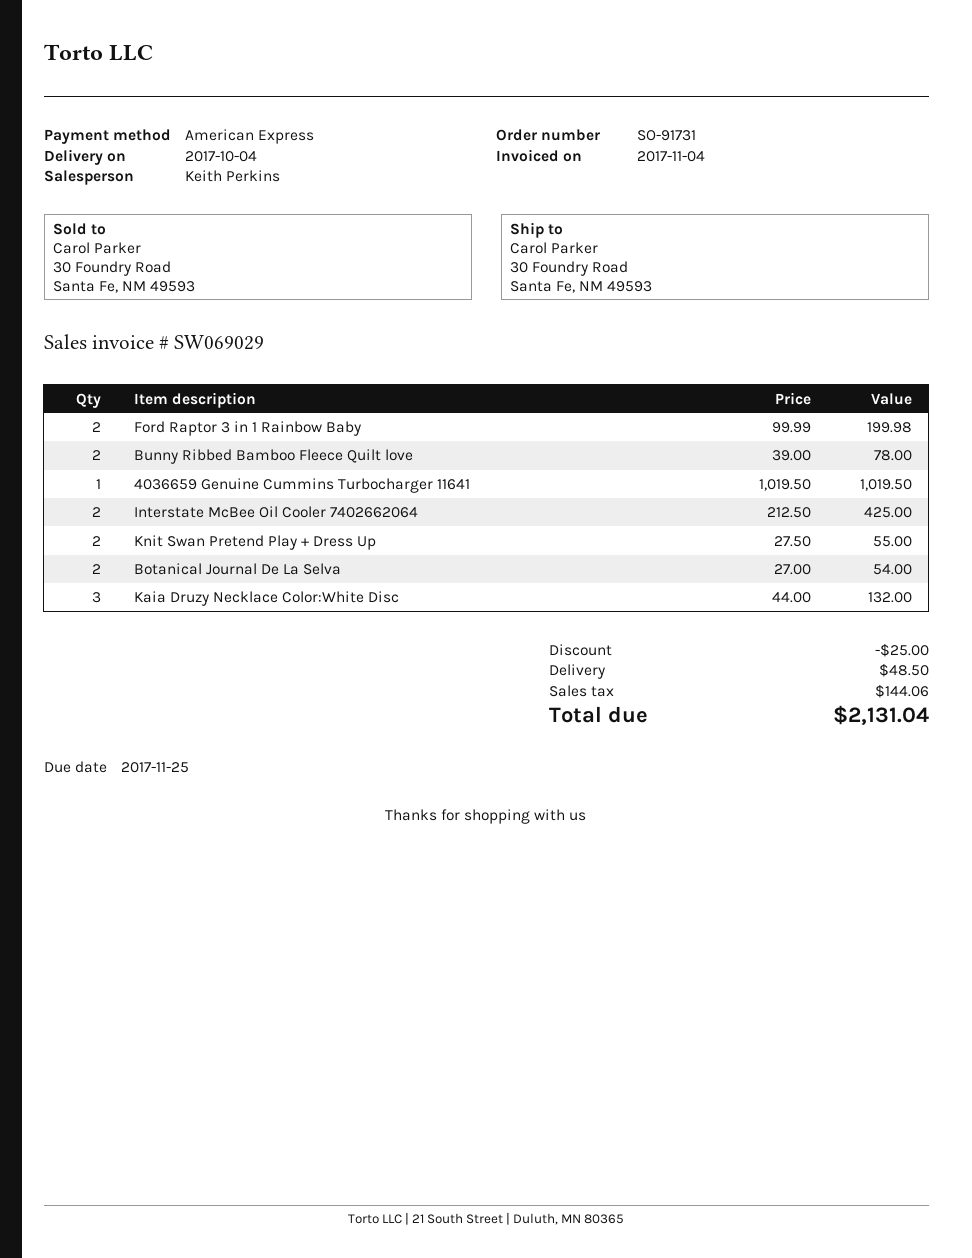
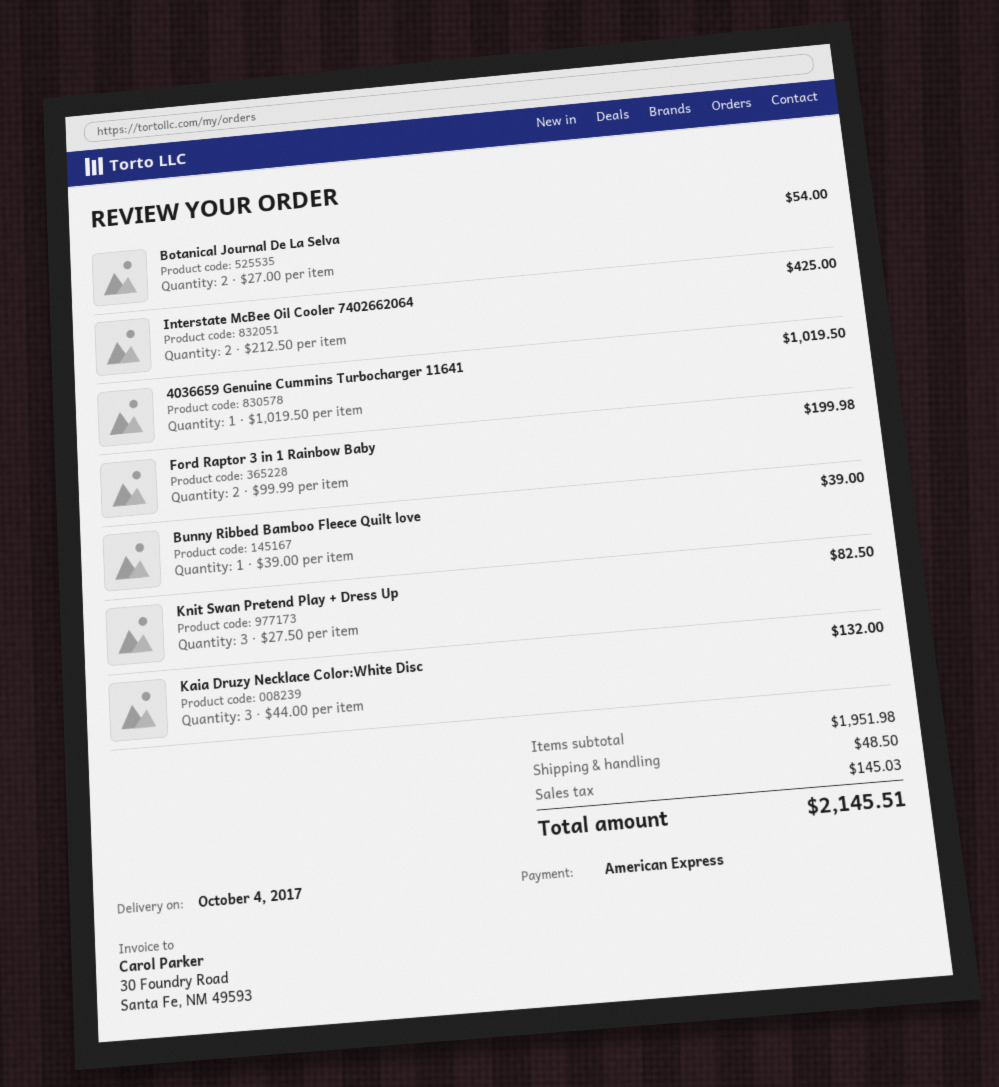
Bunny Ribbed Bamboo Fleece Quilt love: 2 x 39.00 = 78.00 -> 1 x 39.00 = 39.00
Knit Swan Pretend Play + Dress Up: 2 x 27.50 = 55.00 -> 3 x 27.50 = 82.50
discount: 25.00 -> none
tax: 144.06 -> 145.03
total: 2131.04 -> 2145.51

